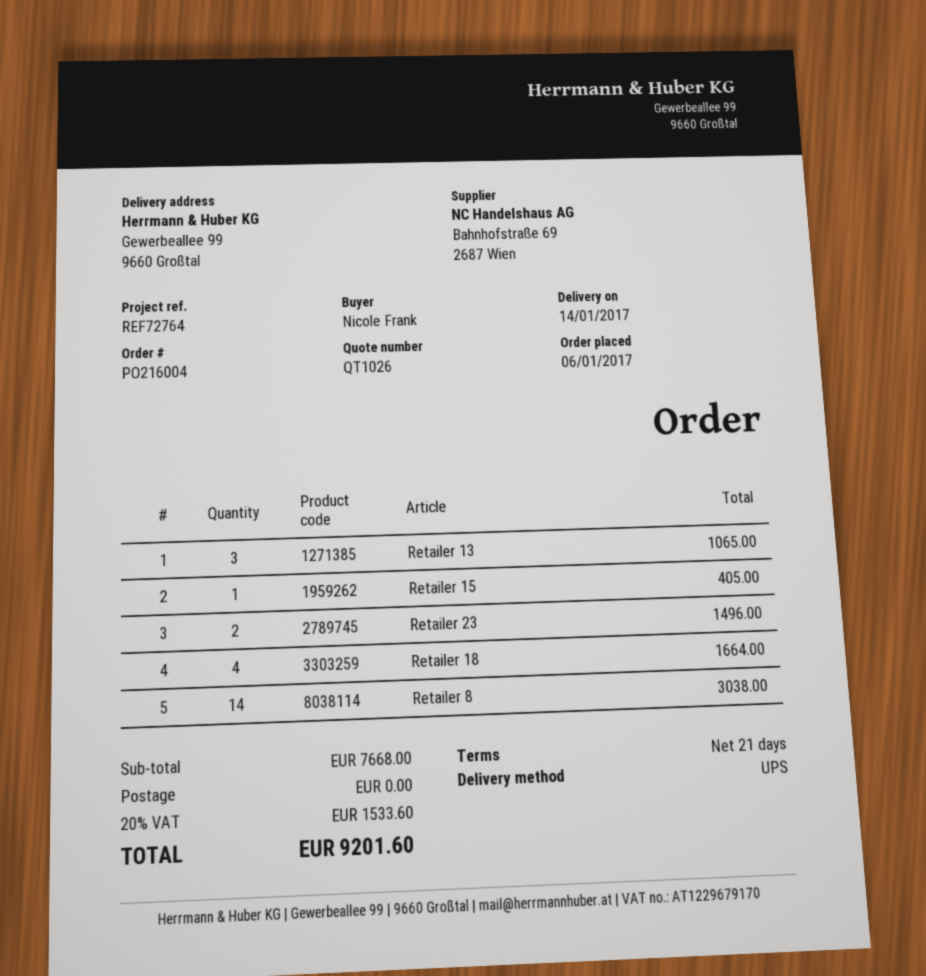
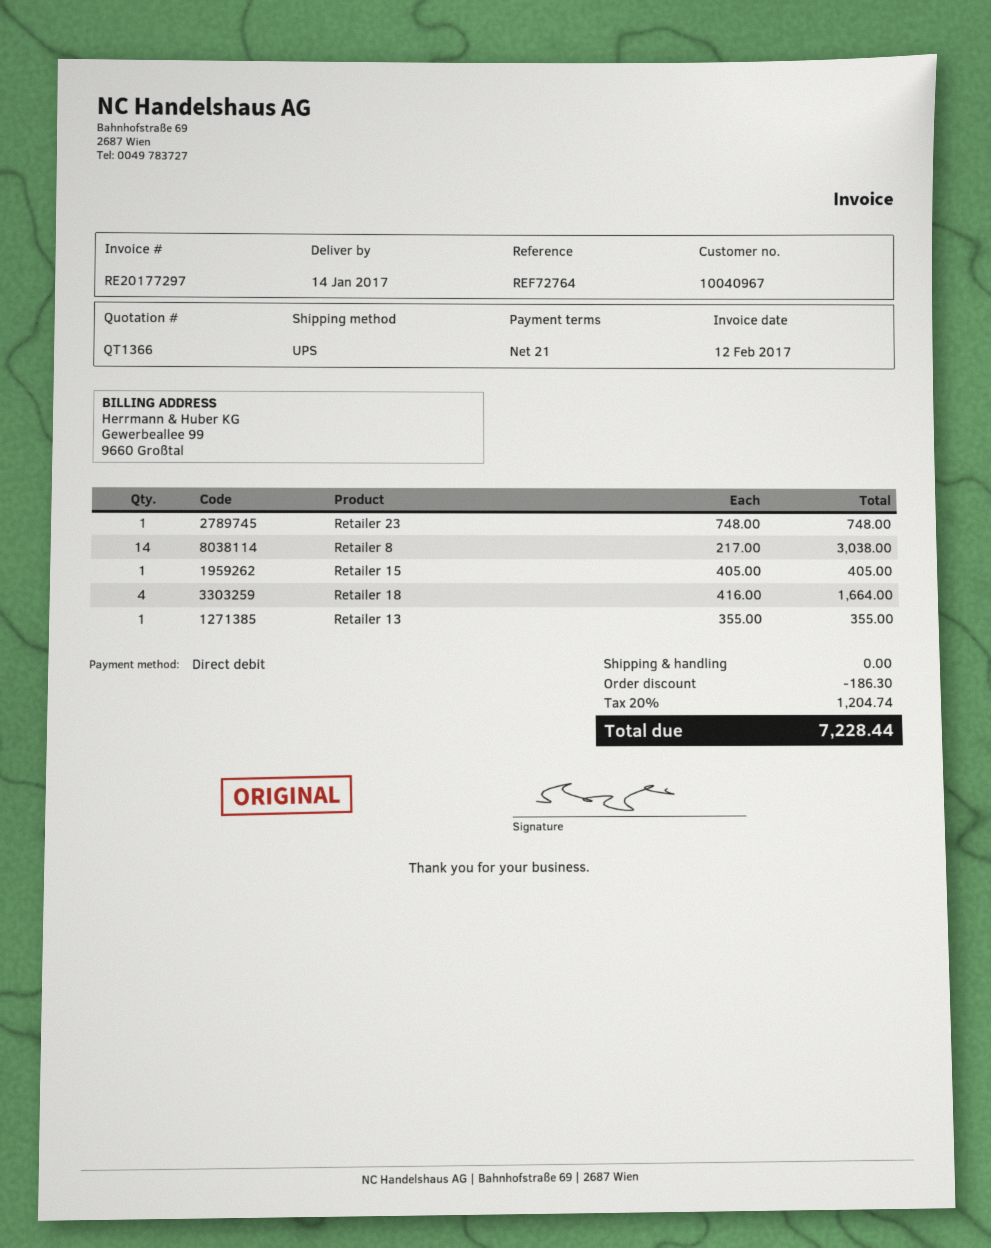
quote number: QT1026 -> QT1366
Retailer 13: 3 for 1065.00 -> 1 for 355.00
Retailer 23: 2 for 1496.00 -> 1 for 748.00
discount: none -> 186.30
tax: 20% = 1533.60 -> 20% = 1204.74
total: 9201.60 -> 7228.44

